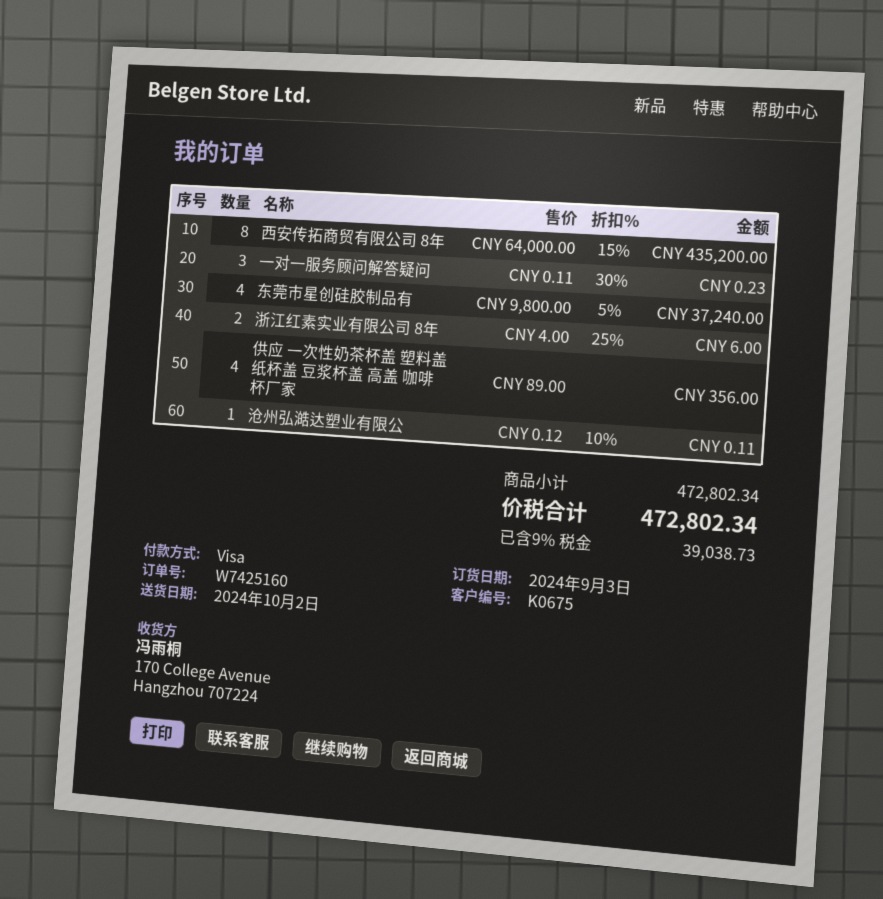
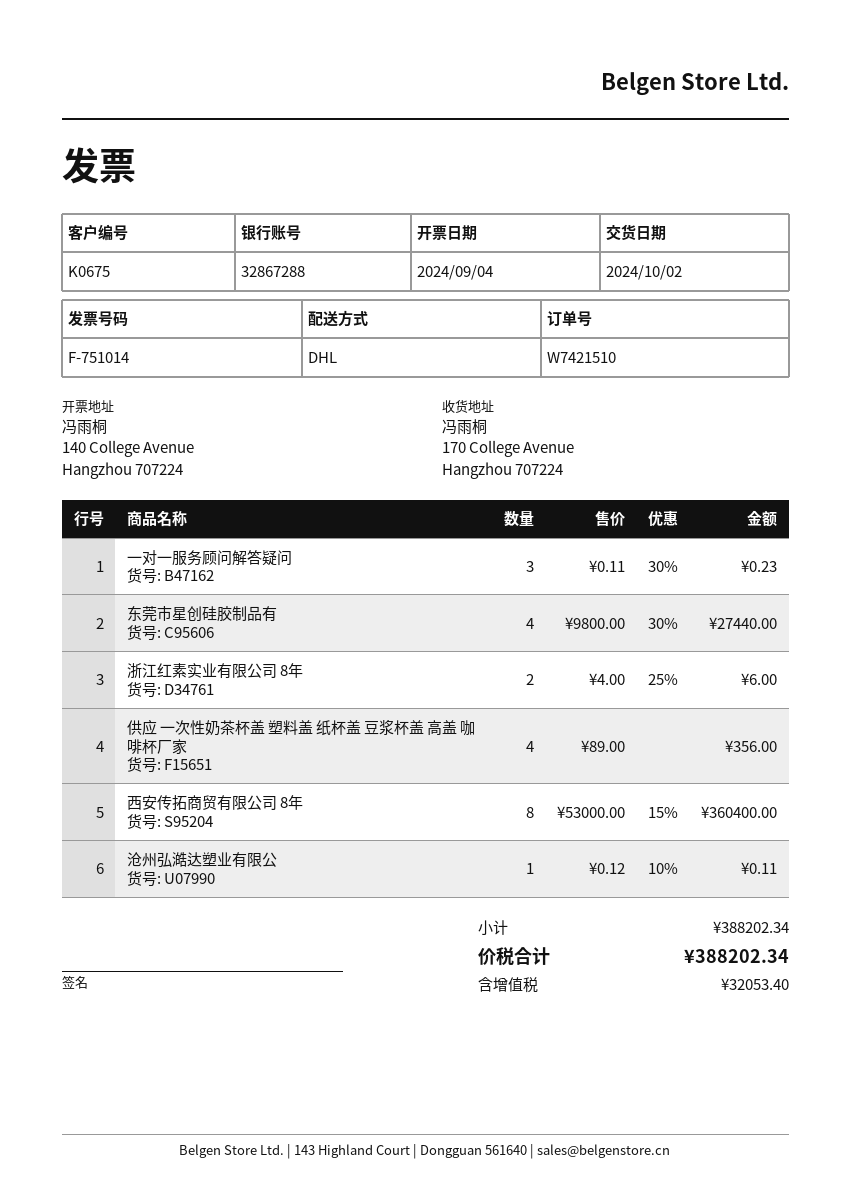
order number: W7425160 -> W7421510
西安传拓商贸有限公司 8年: 8 x 64000.00 - 15% = 435200.00 -> 8 x 53000.00 - 15% = 360400.00
东莞市星创硅胶制品有: 4 x 9800.00 - 5% = 37240.00 -> 4 x 9800.00 - 30% = 27440.00
subtotal: 472802.34 -> 388202.34
tax: 39038.73 -> 32053.40
total: 472802.34 -> 388202.34

